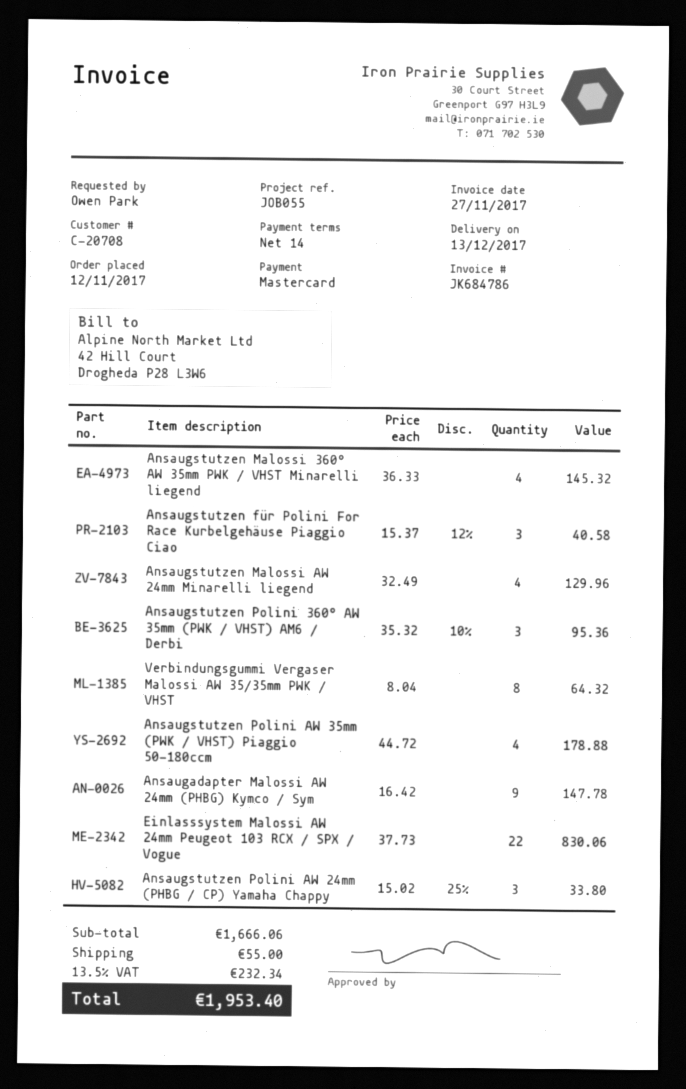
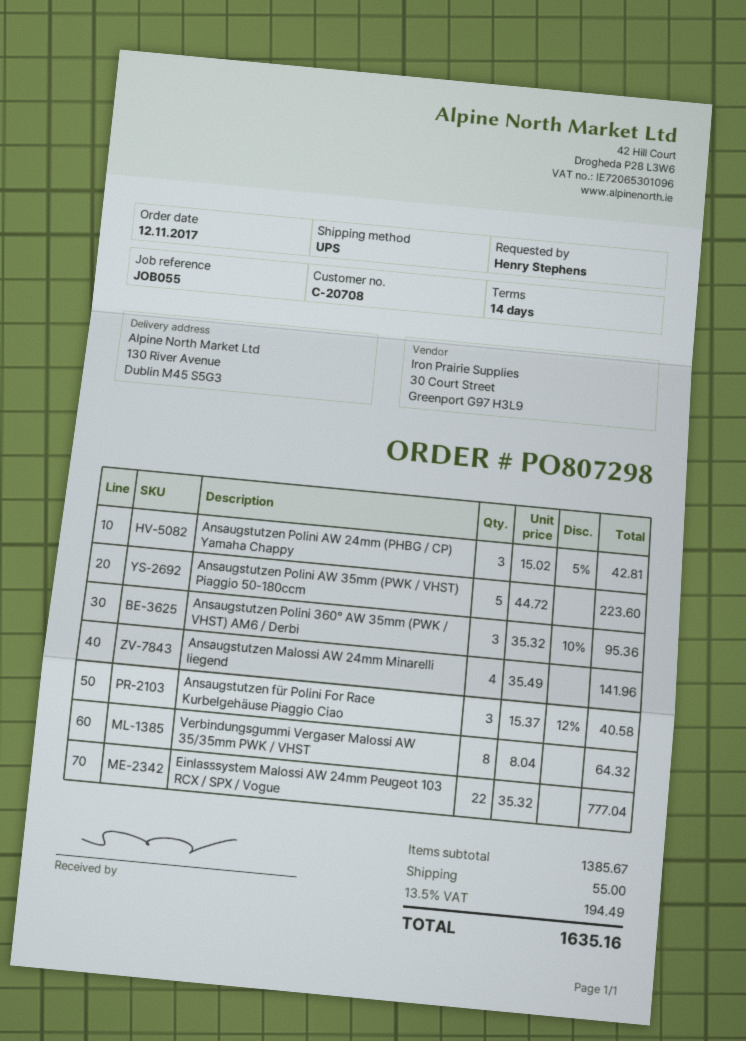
ordered by: Owen Park -> Henry Stephens
Ansaugstutzen Malossi 360° AW 35mm PWK / VHST Minarelli liegend: 4 x 36.33 = 145.32 -> none
Ansaugstutzen Malossi AW 24mm Minarelli liegend: 4 x 32.49 = 129.96 -> 4 x 35.49 = 141.96
Ansaugstutzen Polini AW 35mm (PWK / VHST) Piaggio 50-180ccm: 4 x 44.72 = 178.88 -> 5 x 44.72 = 223.60
Ansaugadapter Malossi AW 24mm (PHBG) Kymco / Sym: 9 x 16.42 = 147.78 -> none
Einlasssystem Malossi AW 24mm Peugeot 103 RCX / SPX / Vogue: 22 x 37.73 = 830.06 -> 22 x 35.32 = 777.04
Ansaugstutzen Polini AW 24mm (PHBG / CP) Yamaha Chappy: 3 x 15.02 - 25% = 33.80 -> 3 x 15.02 - 5% = 42.81
subtotal: 1666.06 -> 1385.67
tax: 13.5% = 232.34 -> 13.5% = 194.49
total: 1953.40 -> 1635.16

